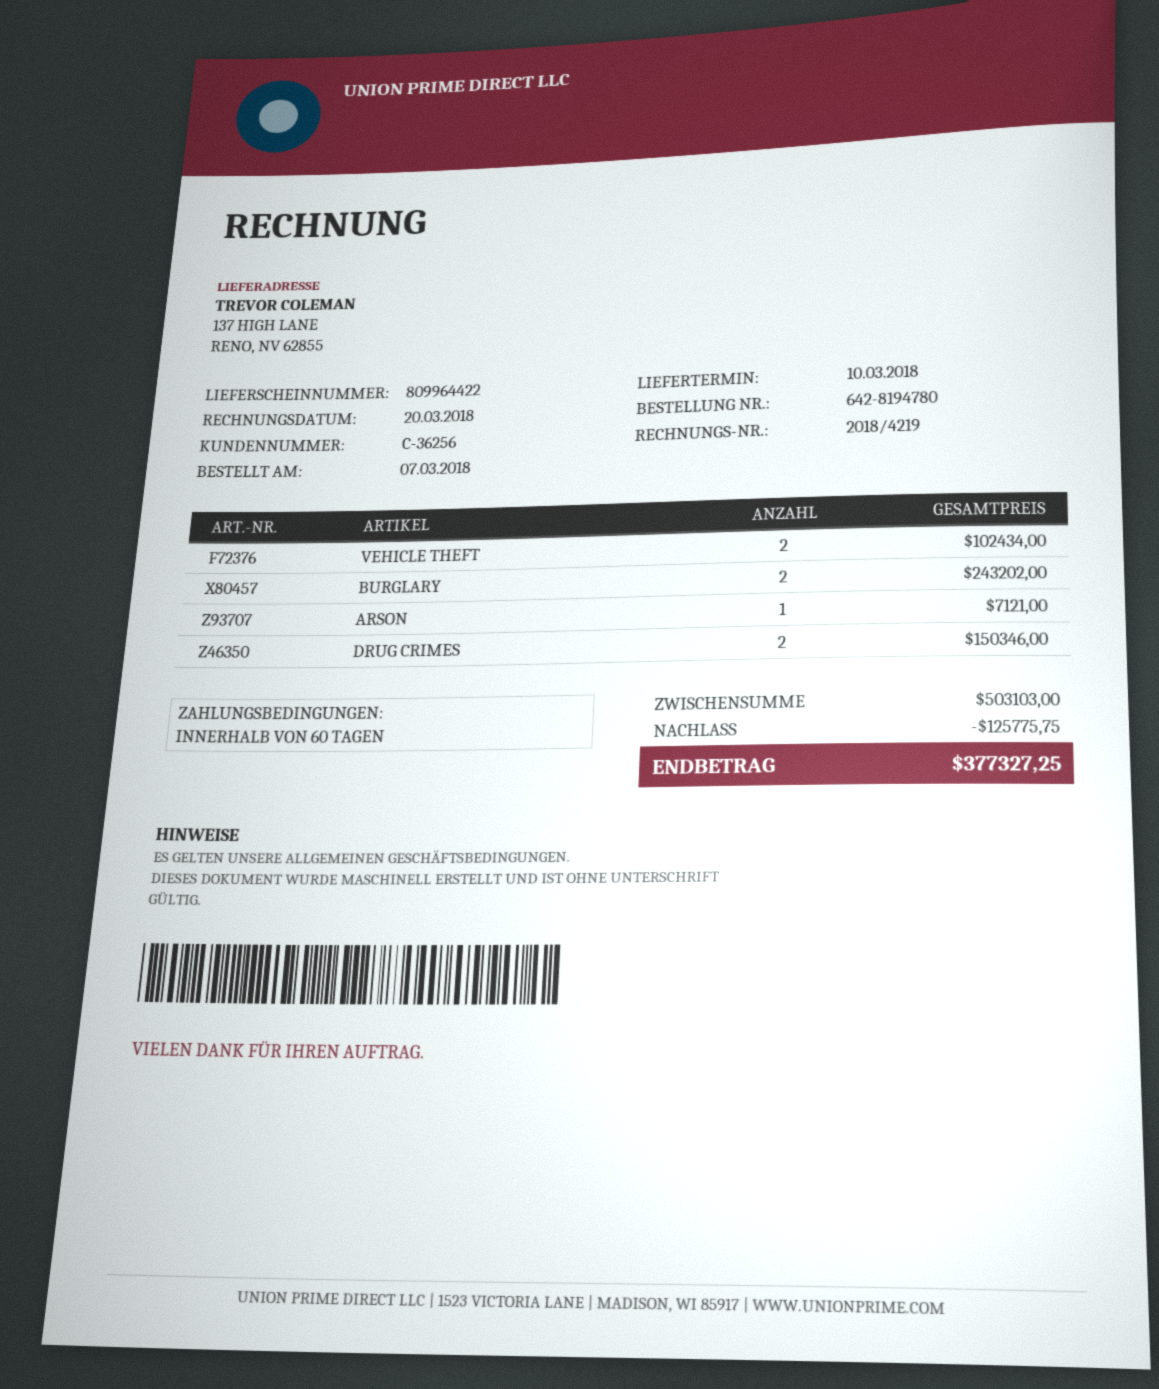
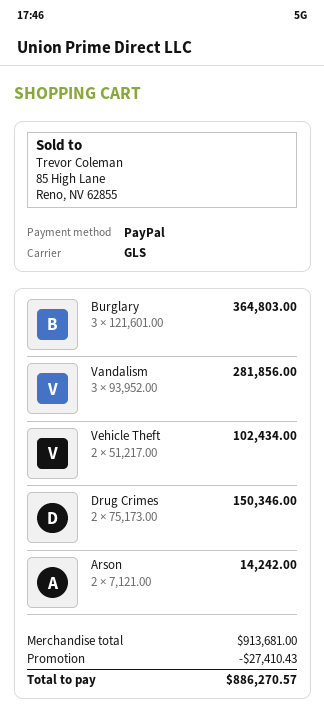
BURGLARY: 2 for 243202.00 -> 3 for 364803.00
ARSON: 1 for 7121.00 -> 2 for 14242.00
Vandalism: none -> 3 for 281856.00
subtotal: 503103.00 -> 913681.00
discount: 125775.75 -> 27410.43
total: 377327.25 -> 886270.57

